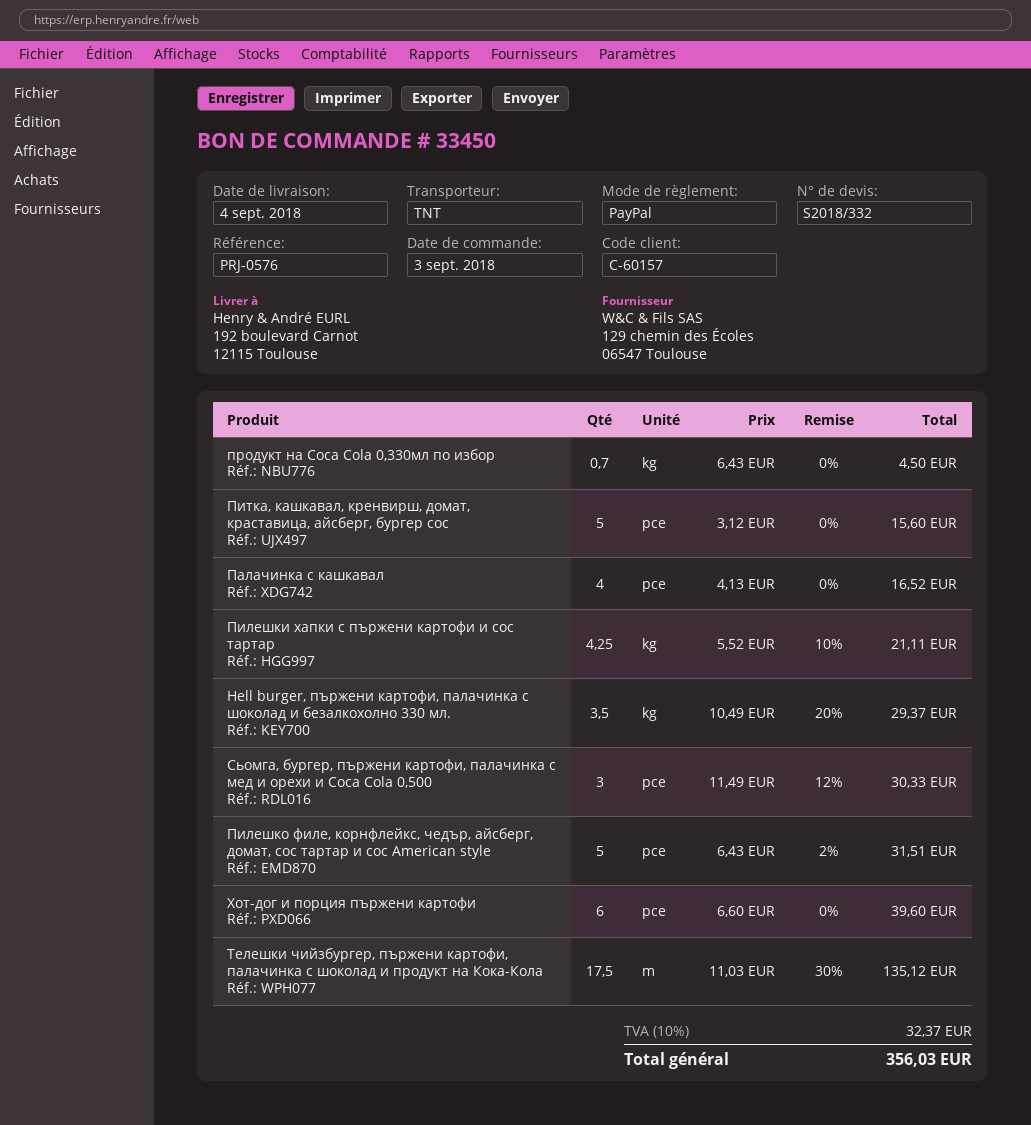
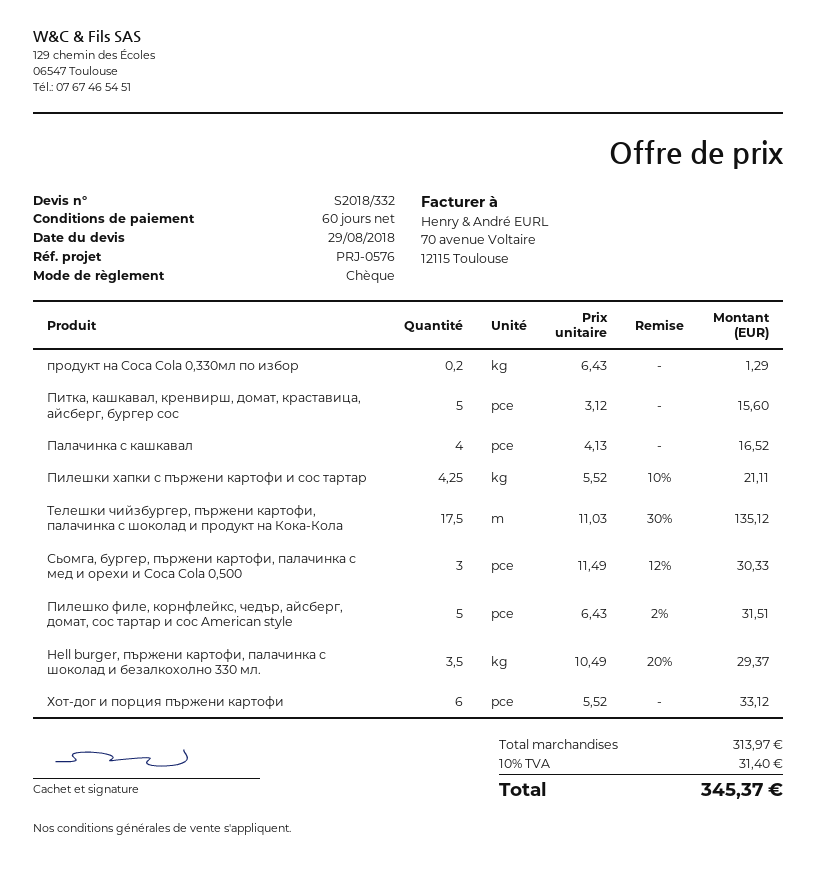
payment method: PayPal -> cheque
продукт на Coca Cola 0,330мл по избор: 0.7 x 6.43 = 4.50 -> 0.2 x 6.43 = 1.29
Хот-дог и порция пържени картофи: 6 x 6.60 = 39.60 -> 6 x 5.52 = 33.12
tax: 10% = 32.37 -> 10% = 31.40
total: 356.03 -> 345.37

